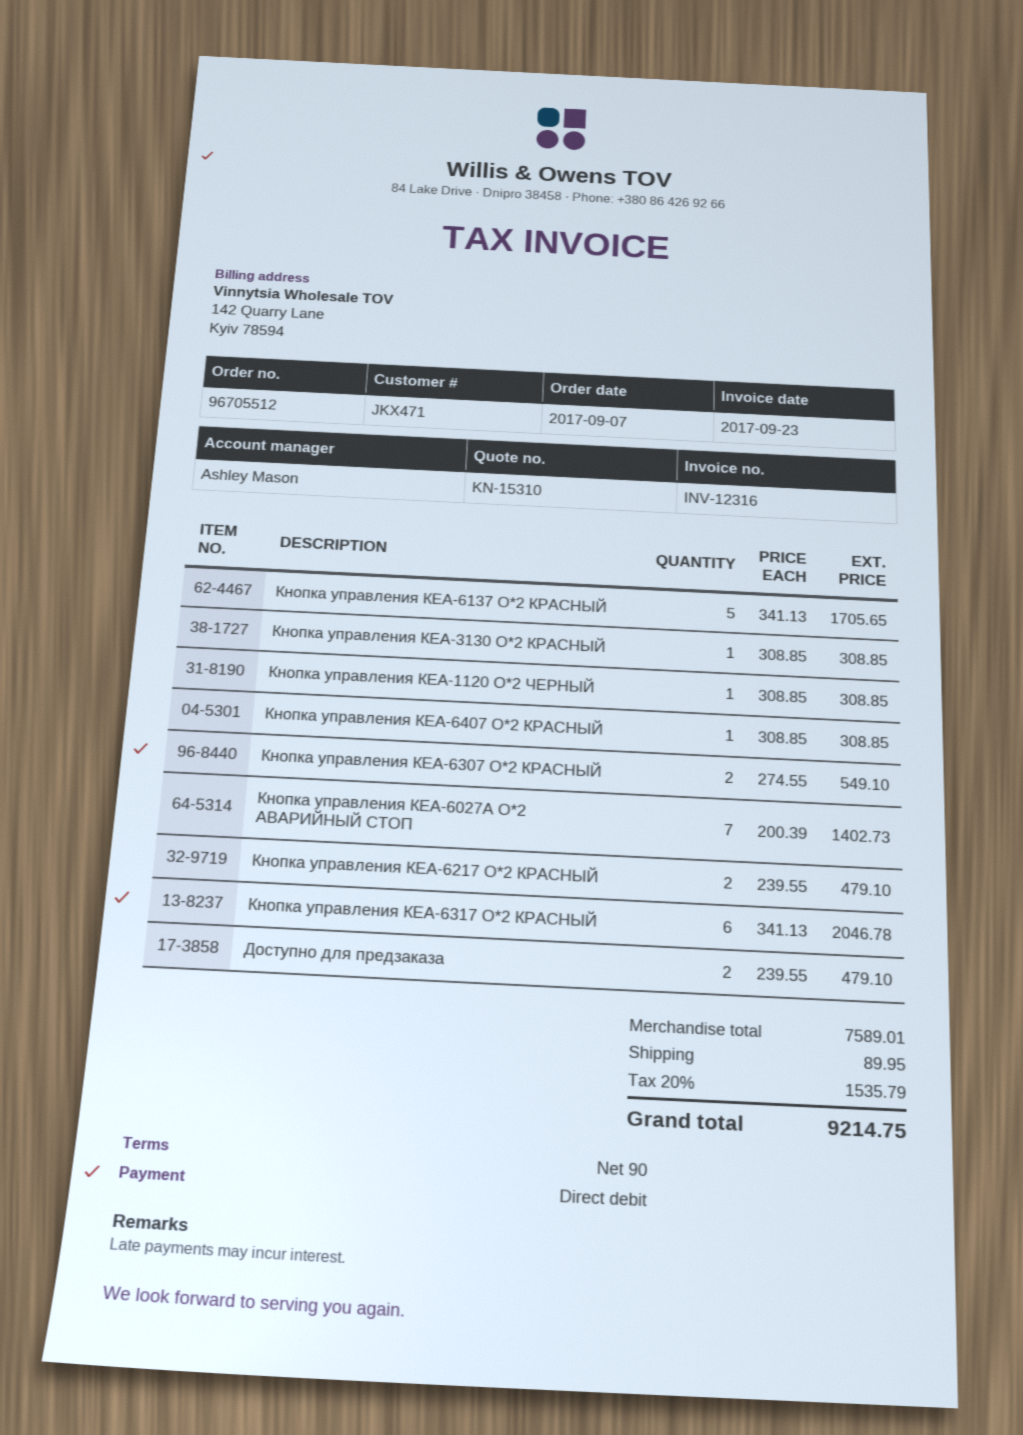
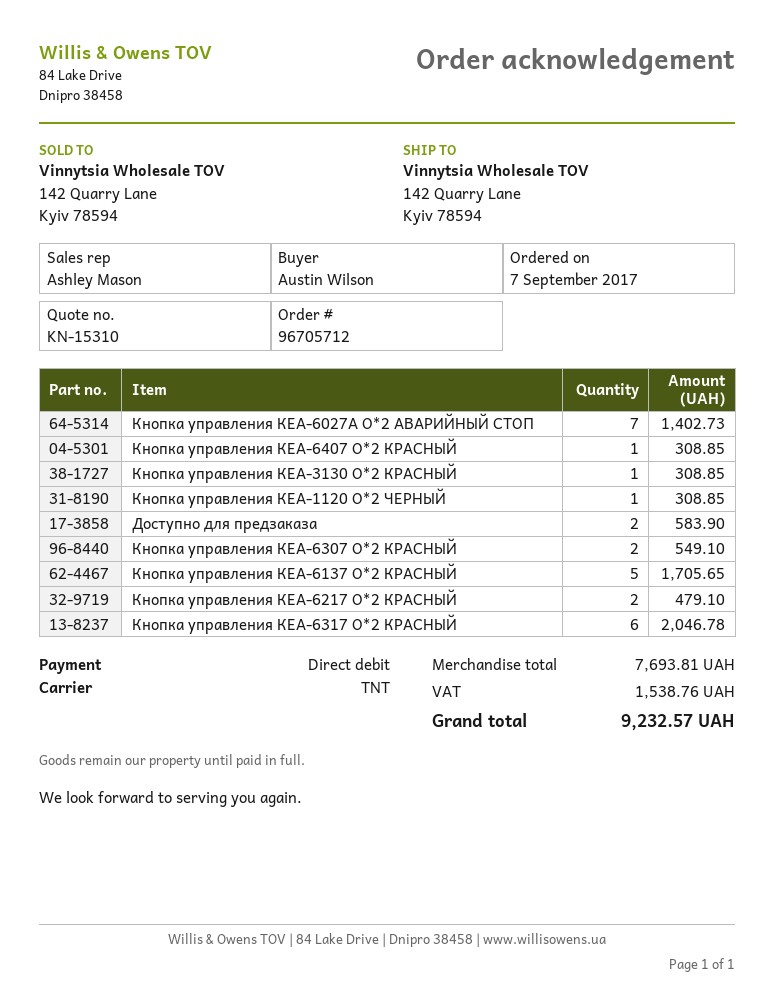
order number: 96705512 -> 96705712
Доступно для предзаказа: 2 for 479.10 -> 2 for 583.90
subtotal: 7589.01 -> 7693.81
shipping: 89.95 -> none
tax: 1535.79 -> 1538.76
total: 9214.75 -> 9232.57

